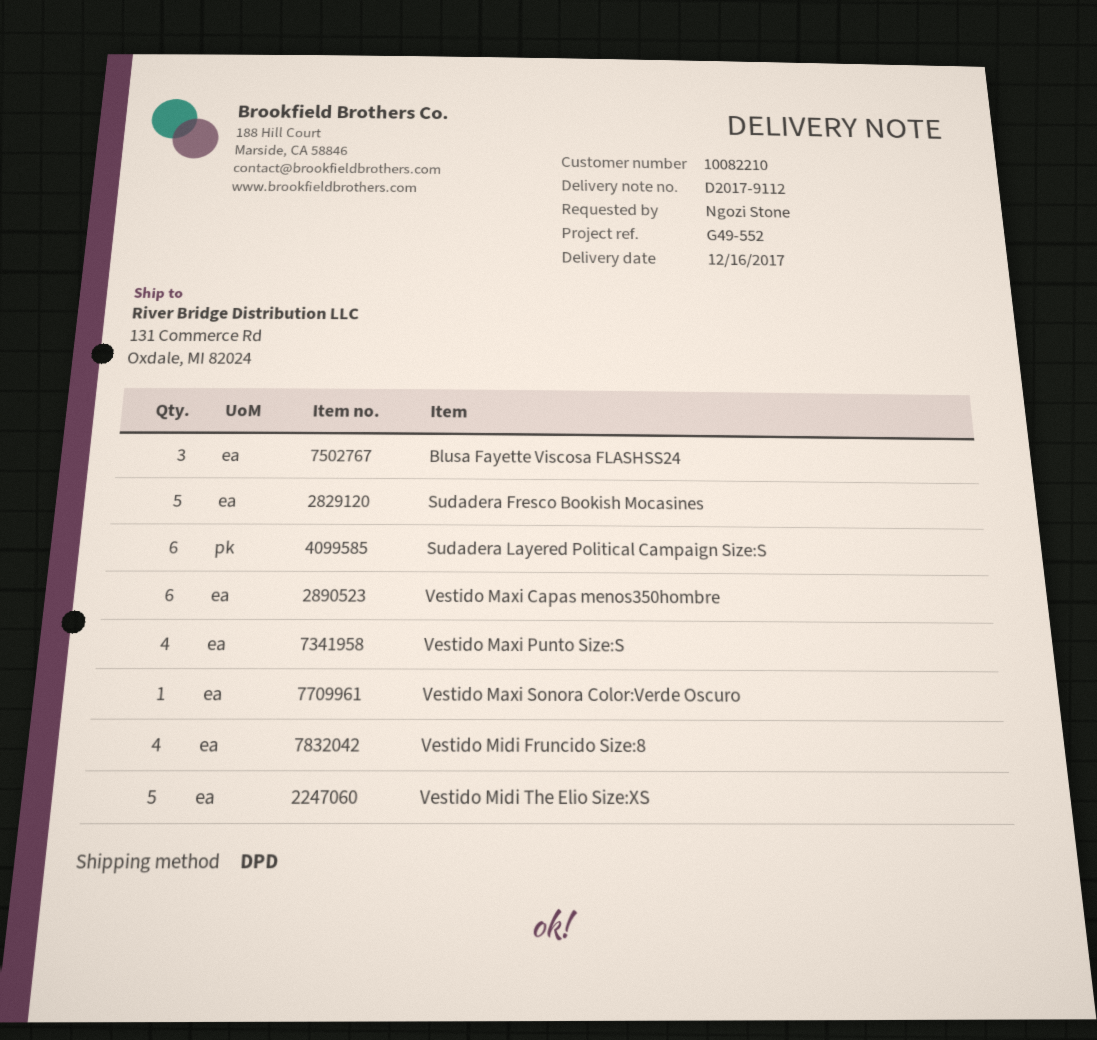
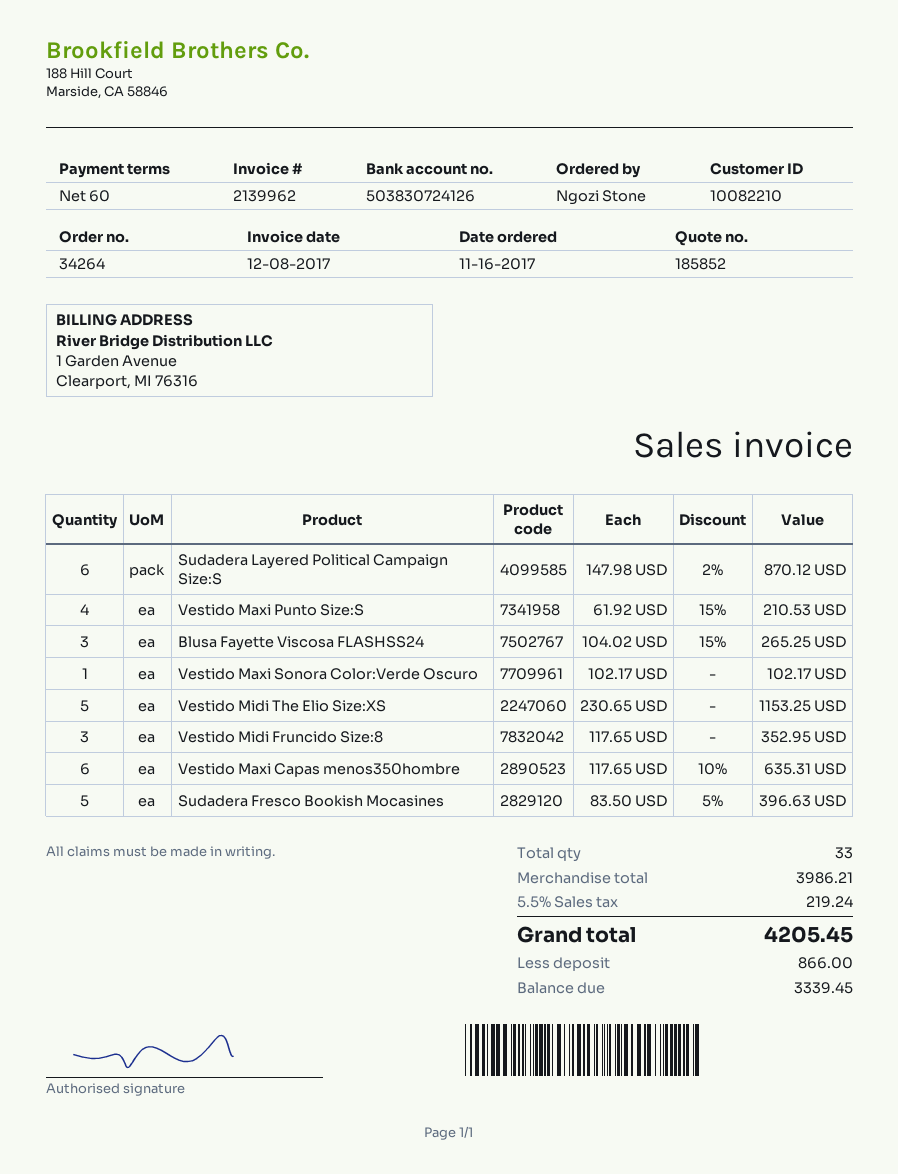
Vestido Midi Fruncido Size:8: 4 -> 3

